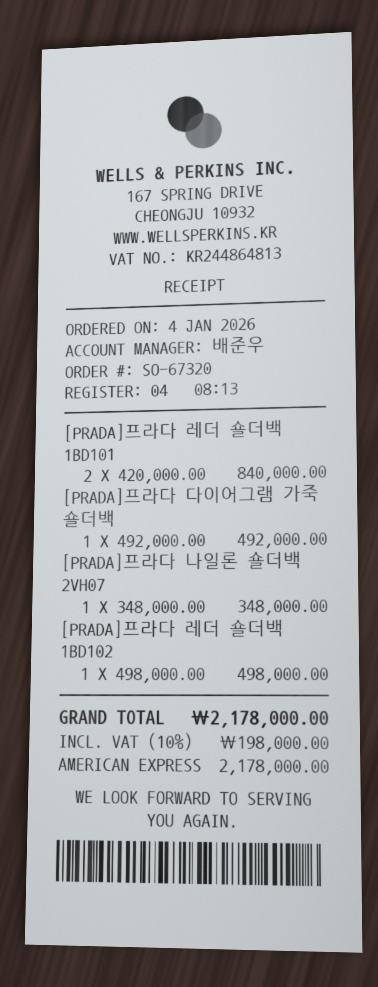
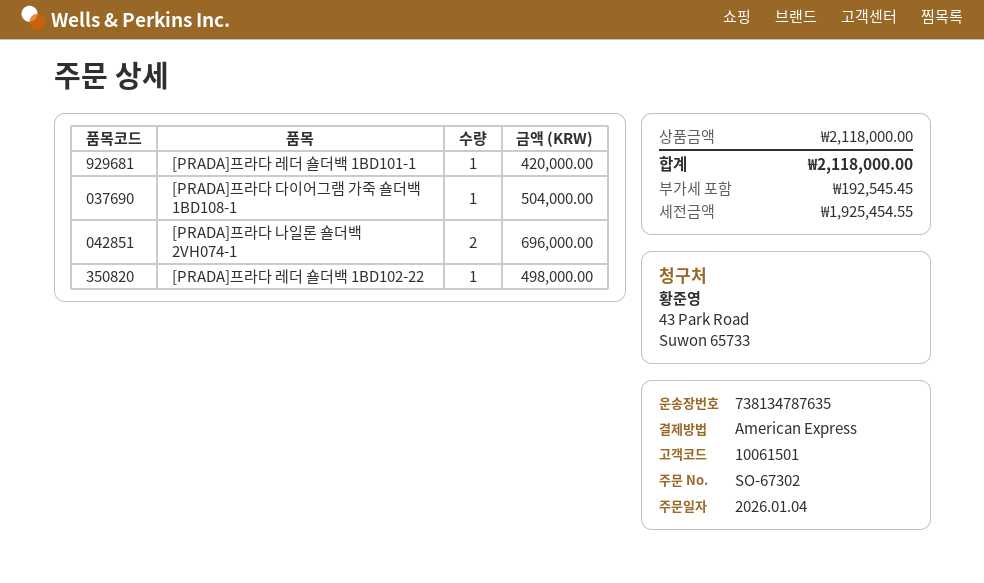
order number: SO-67320 -> SO-67302
[PRADA]프라다 레더 숄더백 1BD101: 2 for 840000.00 -> 1 for 420000.00
[PRADA]프라다 다이어그램 가죽 숄더백: 1 for 492000.00 -> 1 for 504000.00
[PRADA]프라다 나일론 숄더백 2VH07: 1 for 348000.00 -> 2 for 696000.00
tax: 198000.00 -> 192545.45
total: 2178000.00 -> 2118000.00

